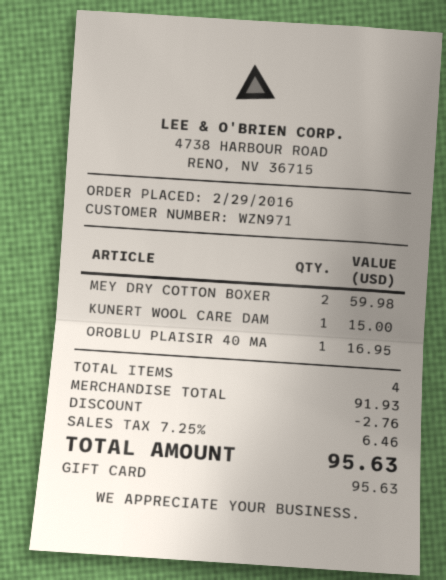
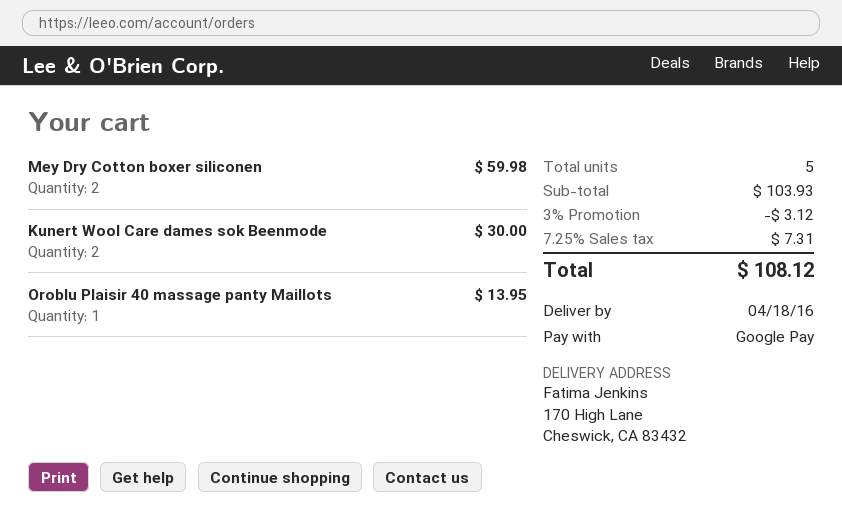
payment method: gift card -> Google Pay
KUNERT WOOL CARE DAM: 1 for 15.00 -> 2 for 30.00
OROBLU PLAISIR 40 MA: 1 for 16.95 -> 1 for 13.95
total quantity: 4 -> 5
subtotal: 91.93 -> 103.93
discount: 2.76 -> 3.12
tax: 7.25% = 6.46 -> 7.25% = 7.31
total: 95.63 -> 108.12

